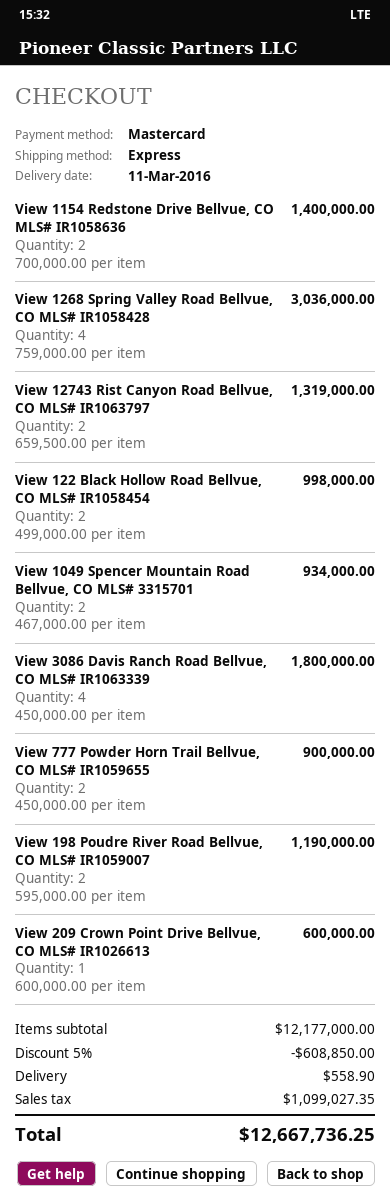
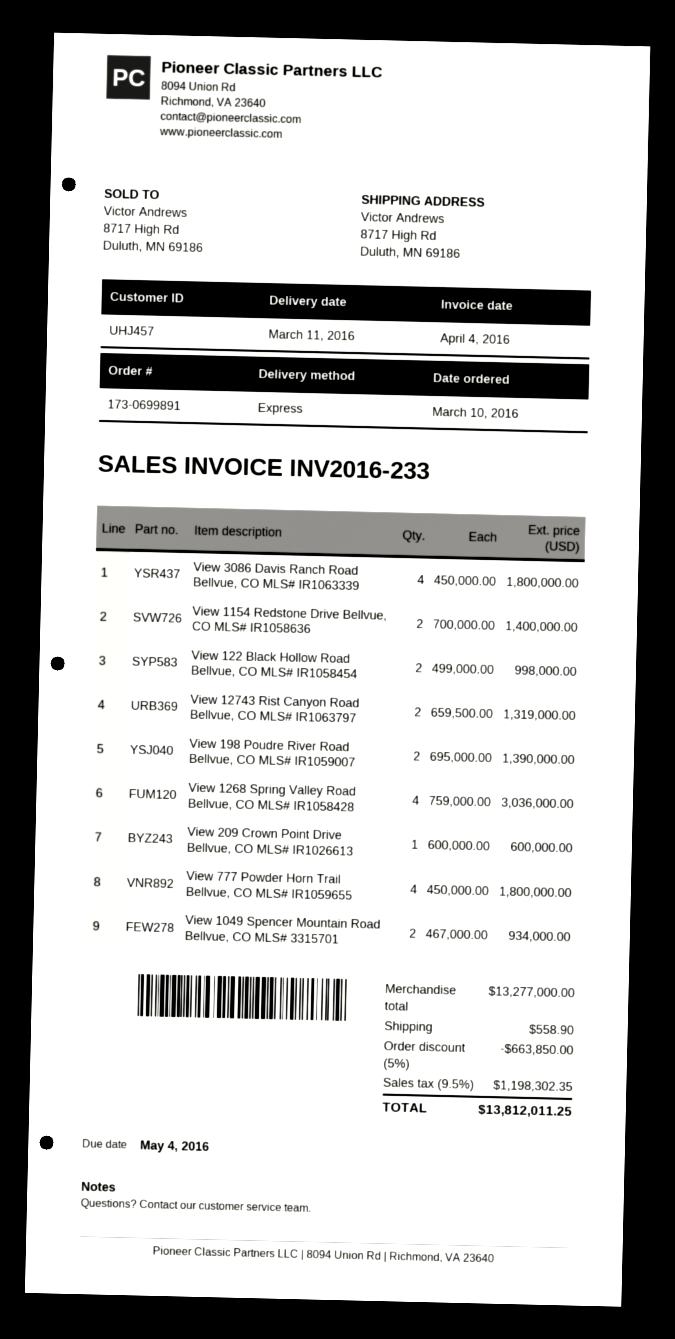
View 777 Powder Horn Trail Bellvue, CO MLS# IR1059655: 2 x 450000.00 = 900000.00 -> 4 x 450000.00 = 1800000.00
View 198 Poudre River Road Bellvue, CO MLS# IR1059007: 2 x 595000.00 = 1190000.00 -> 2 x 695000.00 = 1390000.00
subtotal: 12177000.00 -> 13277000.00
discount: 5% = 608850.00 -> 5% = 663850.00
tax: 1099027.35 -> 1198302.35
total: 12667736.25 -> 13812011.25

